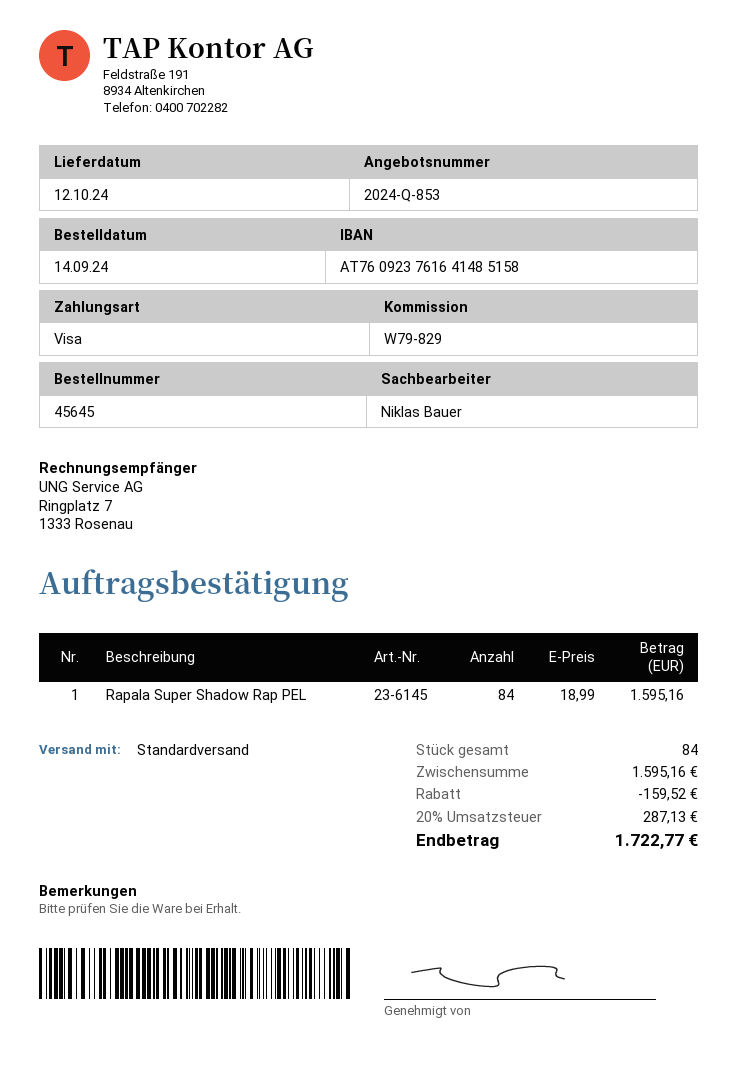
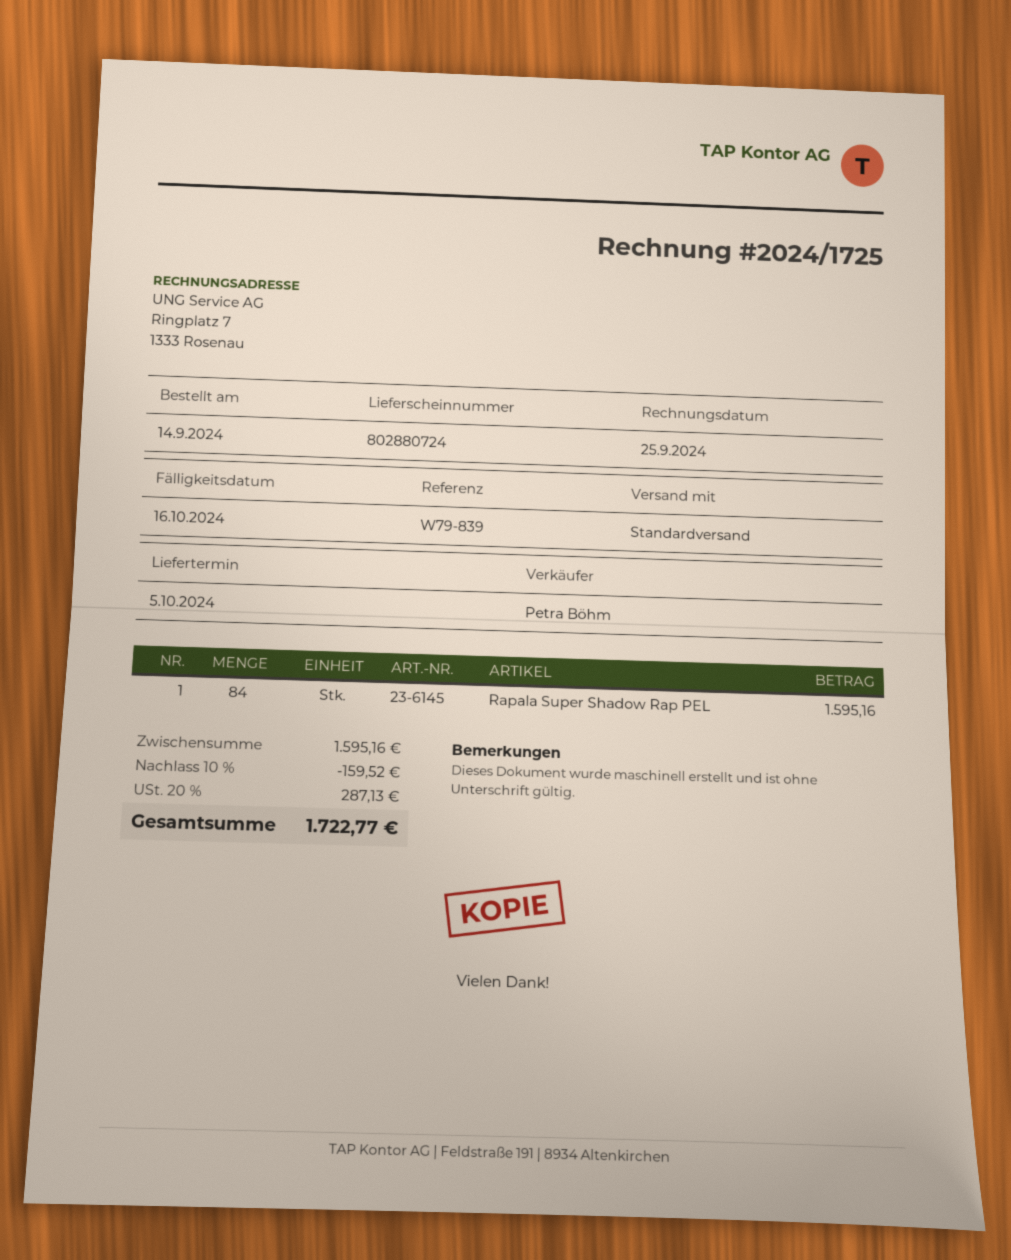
delivery date: 2024-10-12 -> 2024-10-05
reference: W79-829 -> W79-839
sales rep: Niklas Bauer -> Petra Böhm

